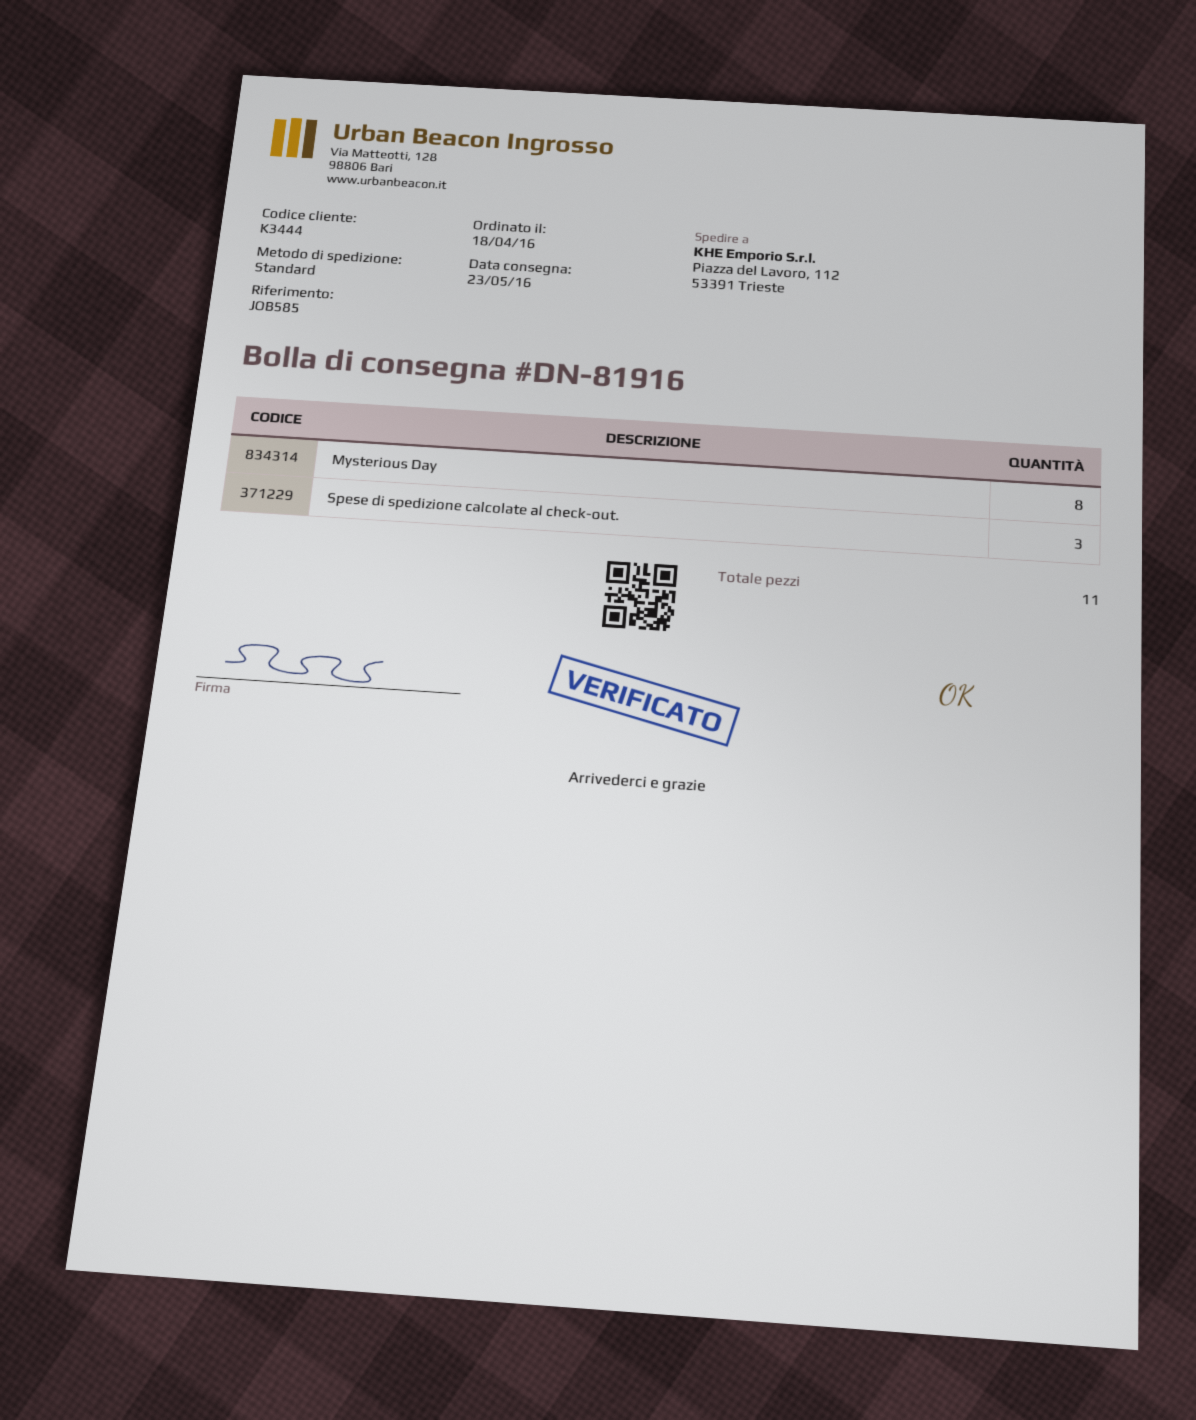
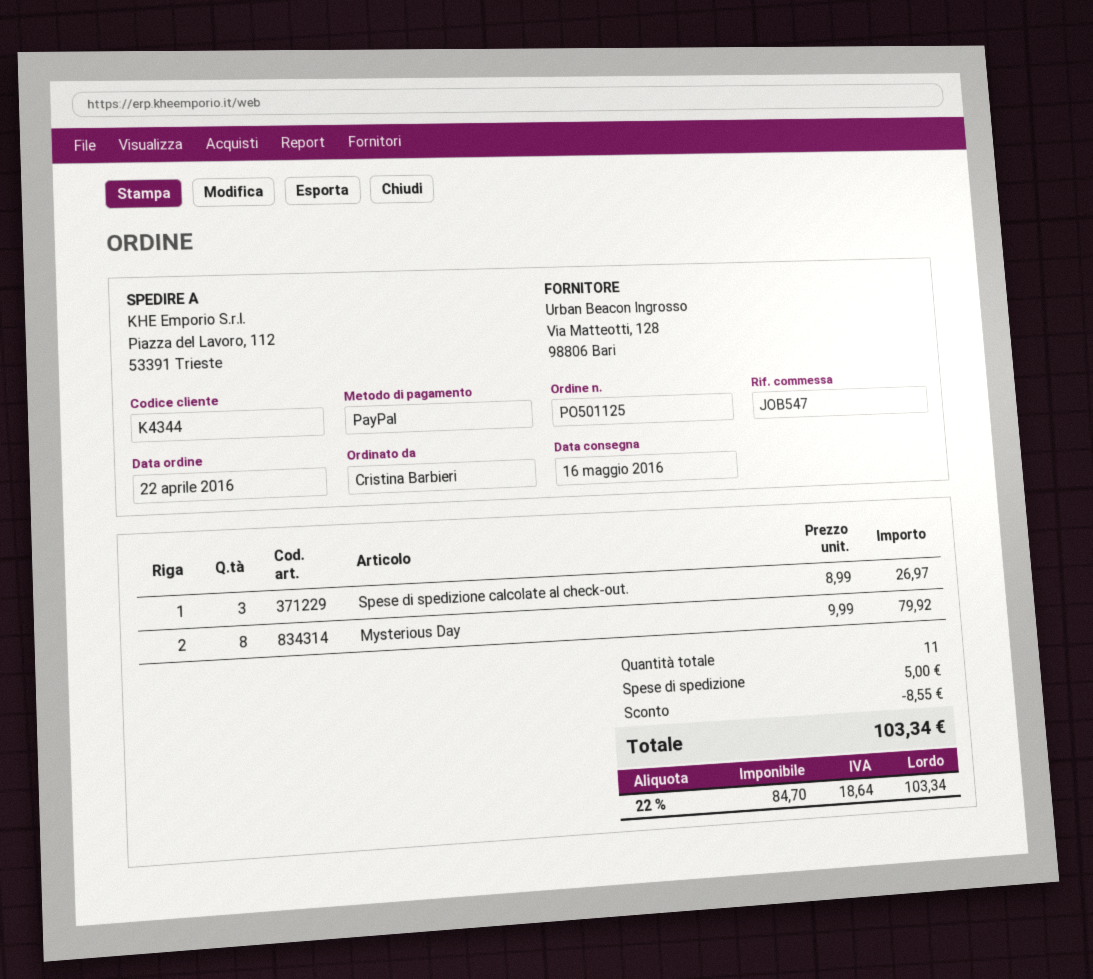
order date: 2016-04-18 -> 2016-04-22
delivery date: 2016-05-23 -> 2016-05-16
customer number: K3444 -> K4344
reference: JOB585 -> JOB547

